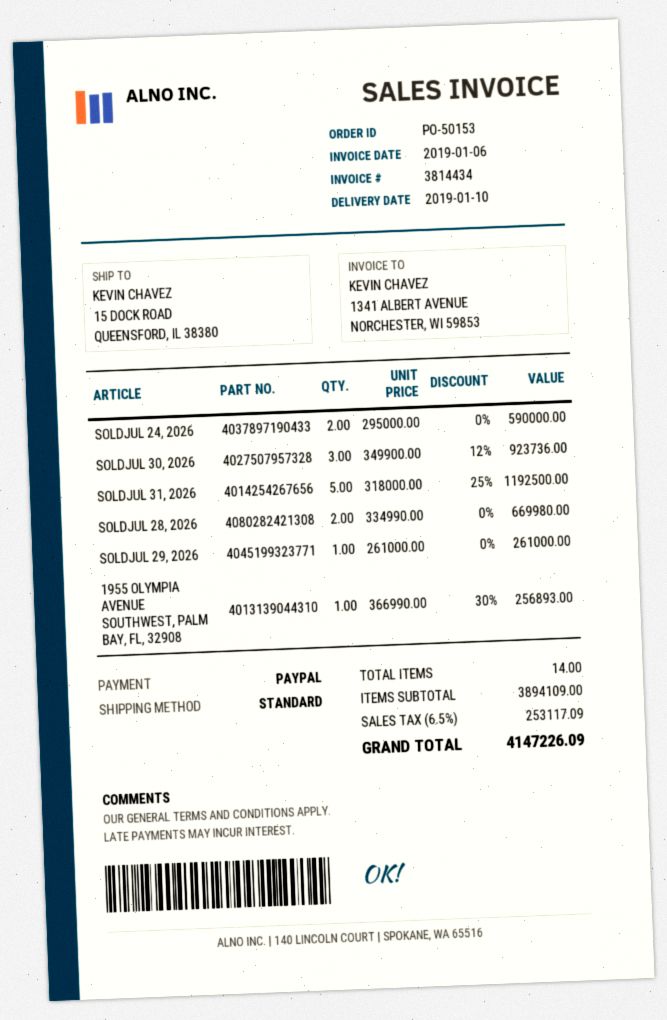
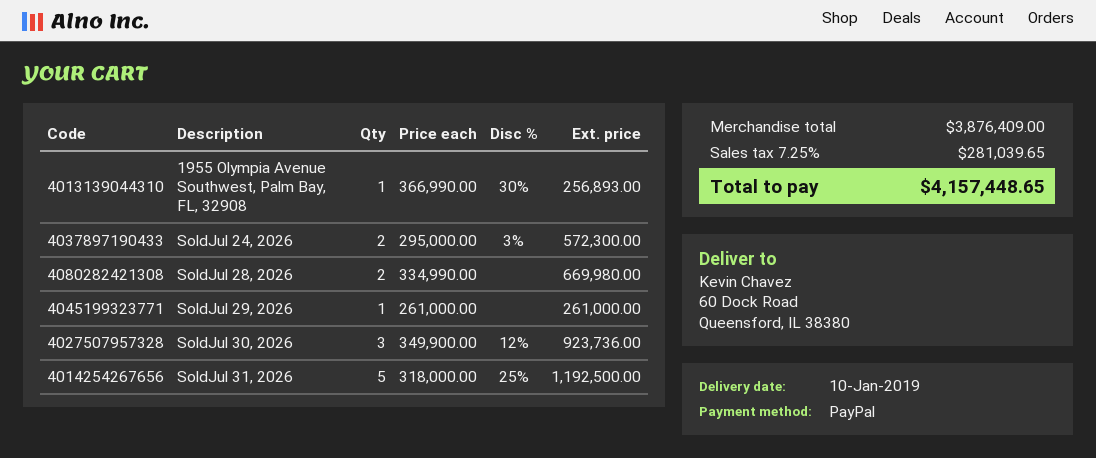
ship to: 15 DOCK ROAD, QUEENSFORD, IL 38380 -> 60 Dock Road, Queensford, IL 38380
SOLDJUL 24, 2026: 2 x 295000.00 = 590000.00 -> 2 x 295000.00 - 3% = 572300.00
subtotal: 3894109.00 -> 3876409.00
tax: 6.5% = 253117.09 -> 7.25% = 281039.65
total: 4147226.09 -> 4157448.65

